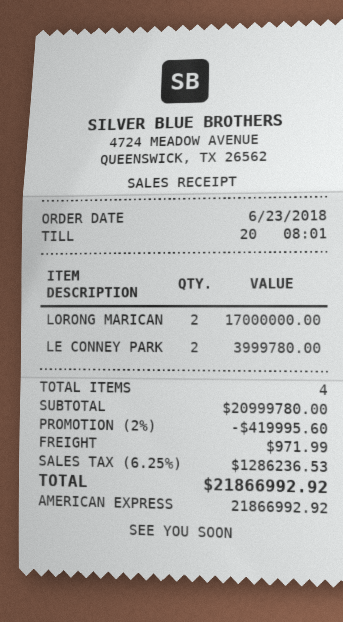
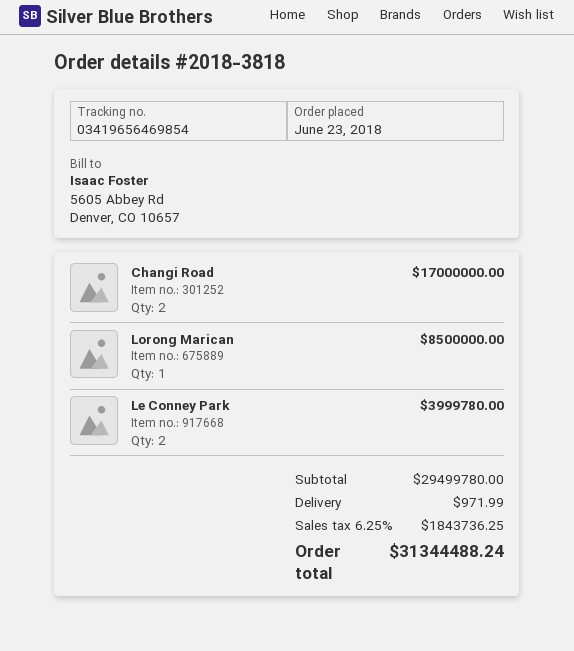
LORONG MARICAN: 2 for 17000000.00 -> 1 for 8500000.00
Changi Road: none -> 2 for 17000000.00
subtotal: 20999780.00 -> 29499780.00
discount: 2% = 419995.60 -> none
tax: 6.25% = 1286236.53 -> 6.25% = 1843736.25
total: 21866992.92 -> 31344488.24

